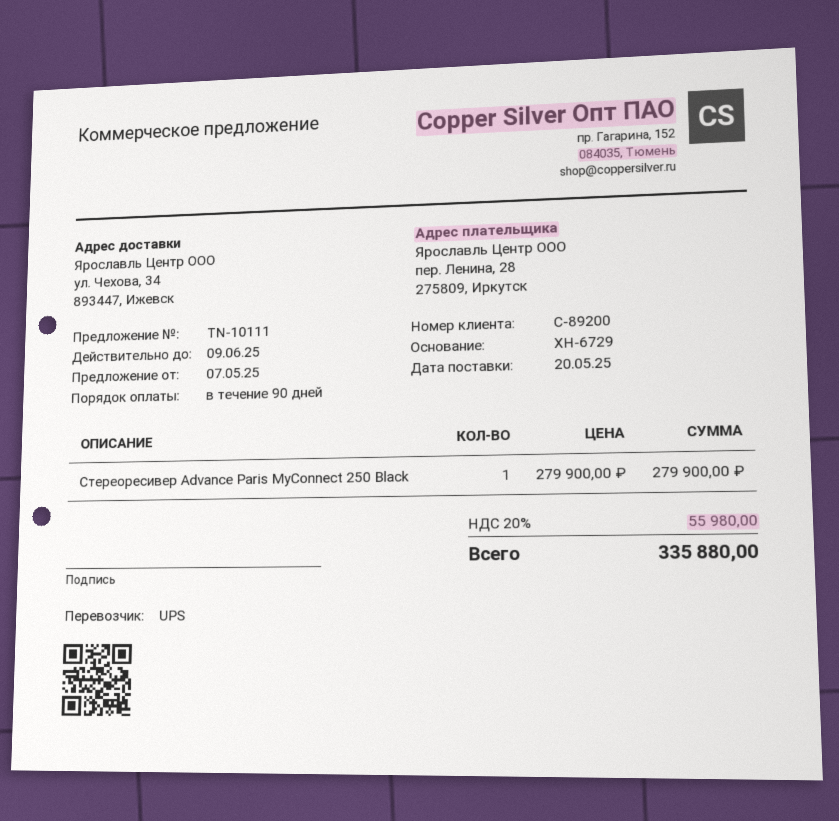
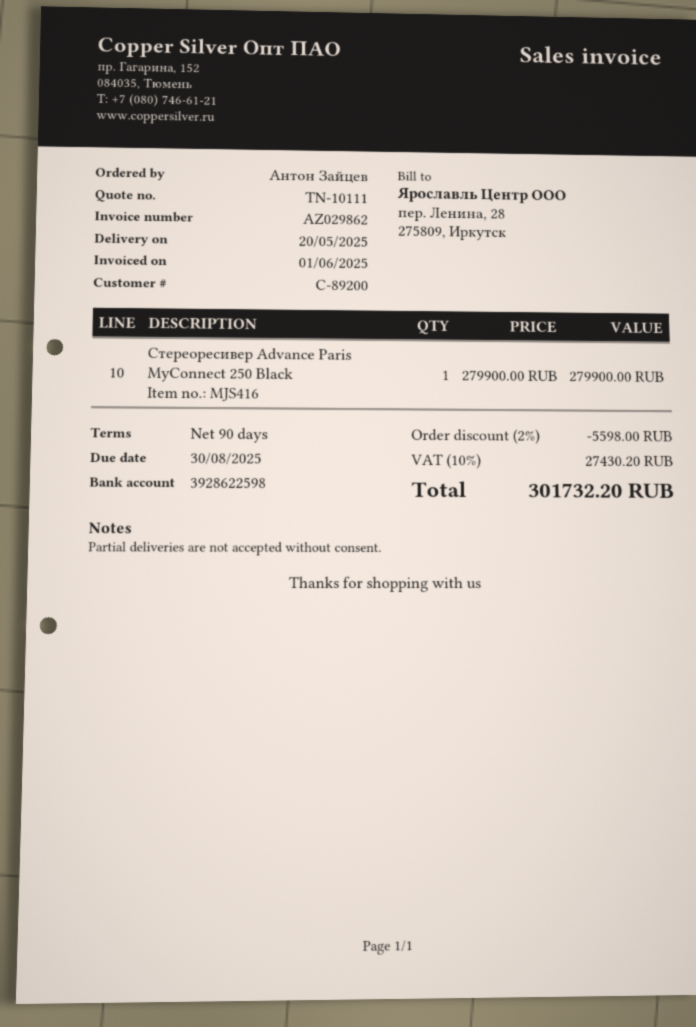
discount: none -> 2% = 5598.00
tax: 20% = 55980.00 -> 10% = 27430.20
total: 335880.00 -> 301732.20

